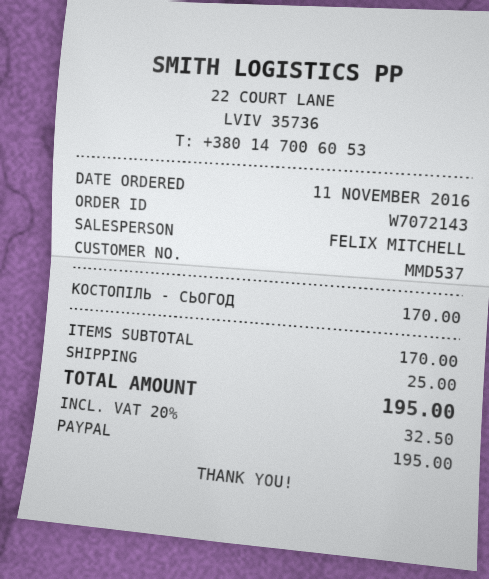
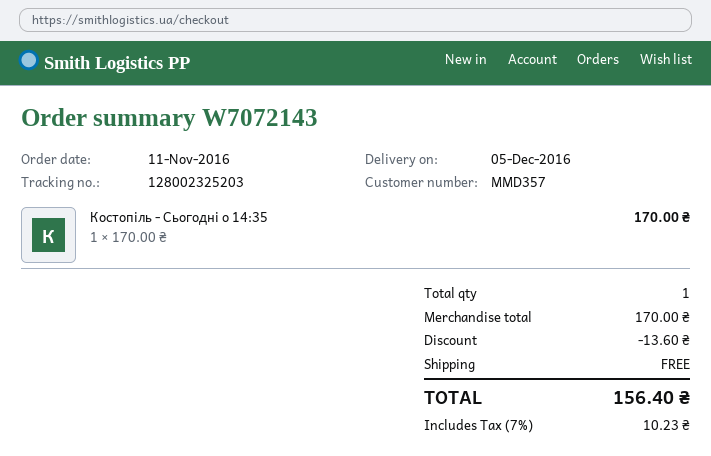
customer number: MMD537 -> MMD357
discount: none -> 13.60
shipping: 25.00 -> 0.00
tax: 20% = 32.50 -> 7% = 10.23
total: 195.00 -> 156.40

